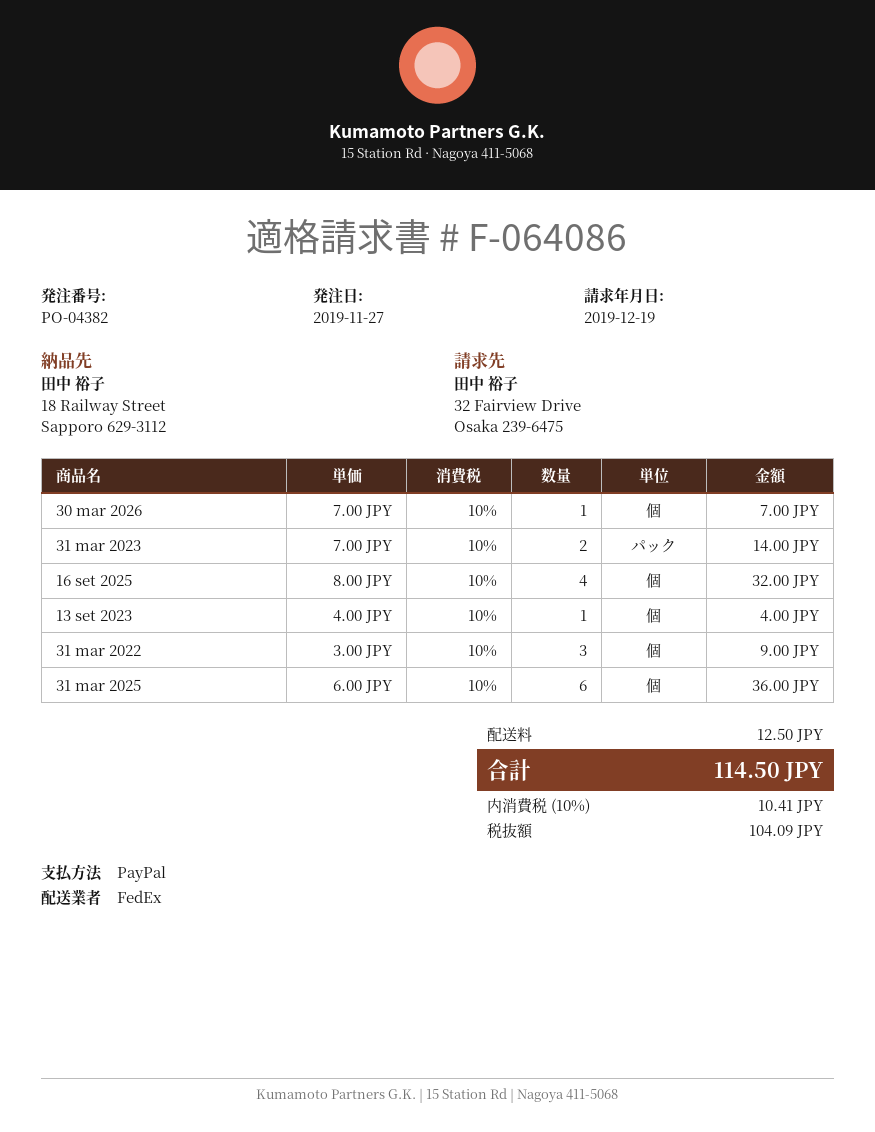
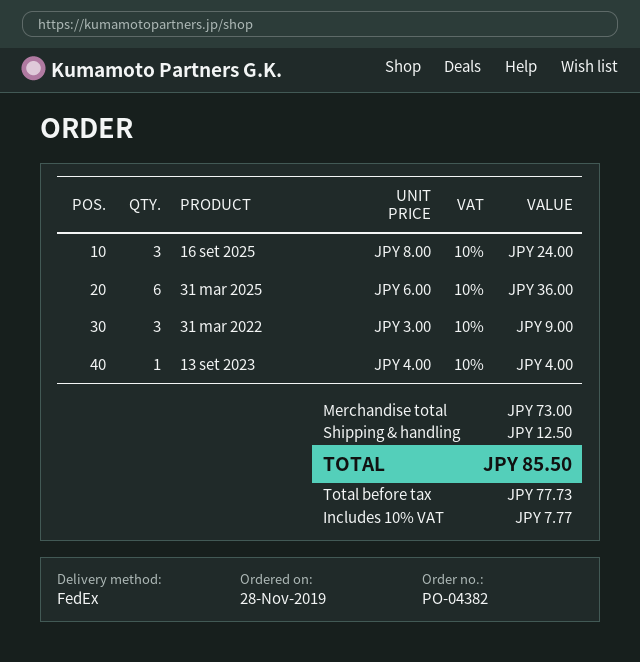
order date: 2019-11-27 -> 2019-11-28
30 mar 2026: 1 x 7.00 = 7.00 -> none
31 mar 2023: 2 x 7.00 = 14.00 -> none
16 set 2025: 4 x 8.00 = 32.00 -> 3 x 8.00 = 24.00
net: 104.09 -> 77.73
tax: 10% = 10.41 -> 10% = 7.77
total: 114.50 -> 85.50

